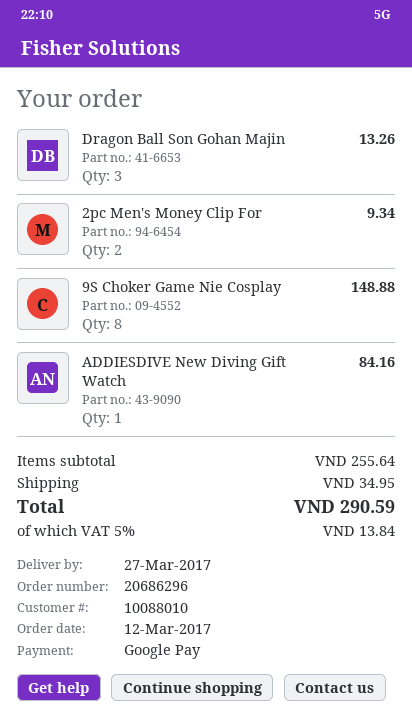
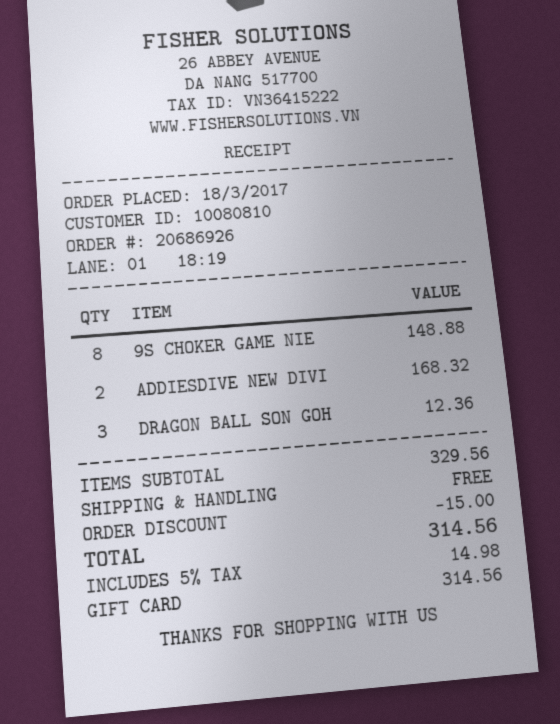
order number: 20686296 -> 20686926
order date: 2017-03-12 -> 2017-03-18
customer number: 10088010 -> 10080810
payment method: Google Pay -> gift card
Dragon Ball Son Gohan Majin: 3 for 13.26 -> 3 for 12.36
2pc Men's Money Clip For: 2 for 9.34 -> none
ADDIESDIVE New Diving Gift Watch: 1 for 84.16 -> 2 for 168.32
subtotal: 255.64 -> 329.56
discount: none -> 15.00
shipping: 34.95 -> 0.00
tax: 5% = 13.84 -> 5% = 14.98
total: 290.59 -> 314.56

